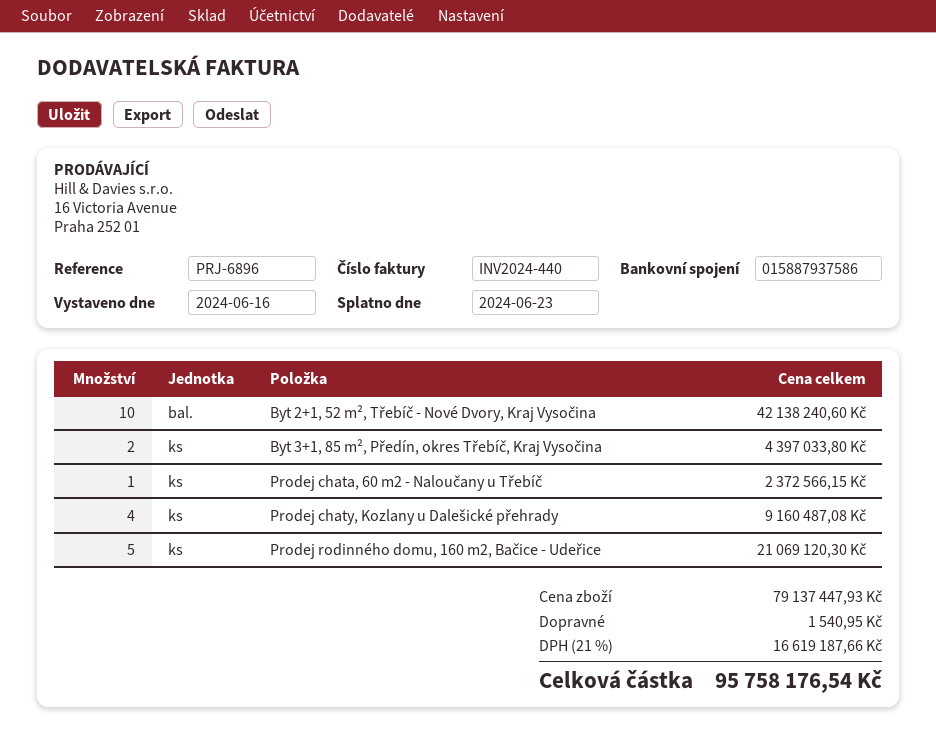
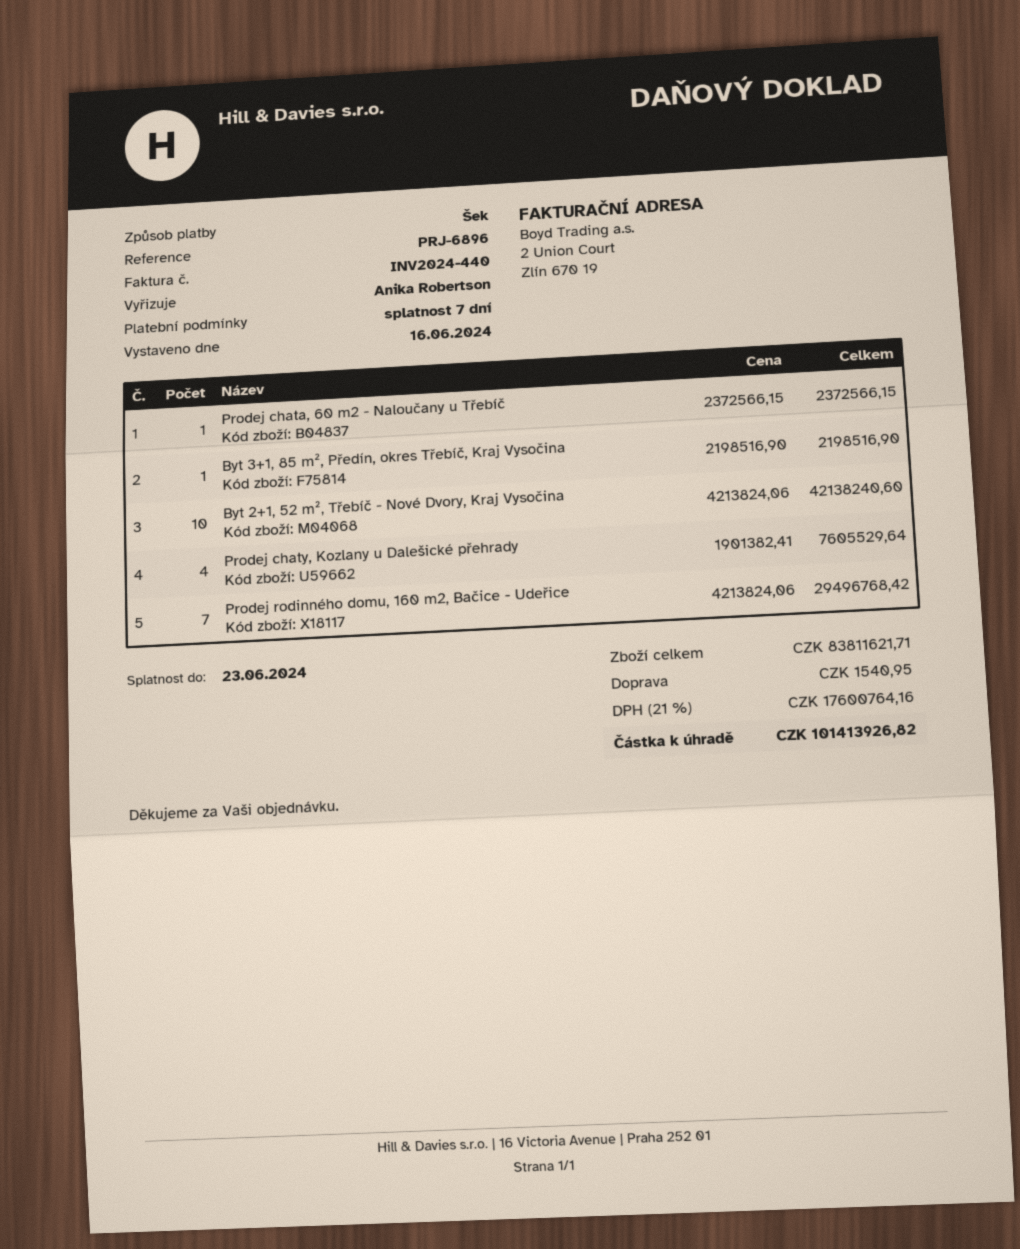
Byt 3+1, 85 m², Předín, okres Třebíč, Kraj Vysočina: 2 for 4397033.80 -> 1 for 2198516.90
Prodej chaty, Kozlany u Dalešické přehrady: 4 for 9160487.08 -> 4 for 7605529.64
Prodej rodinného domu, 160 m2, Bačice - Udeřice: 5 for 21069120.30 -> 7 for 29496768.42
subtotal: 79137447.93 -> 83811621.71
tax: 21% = 16619187.66 -> 21% = 17600764.16
total: 95758176.54 -> 101413926.82

